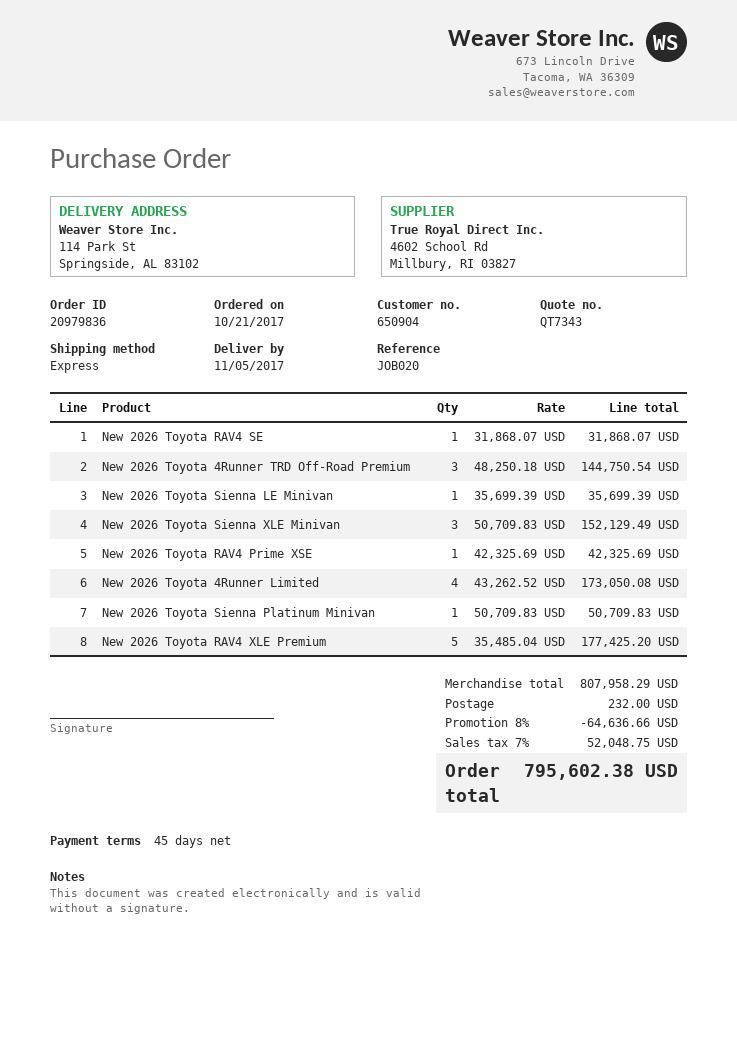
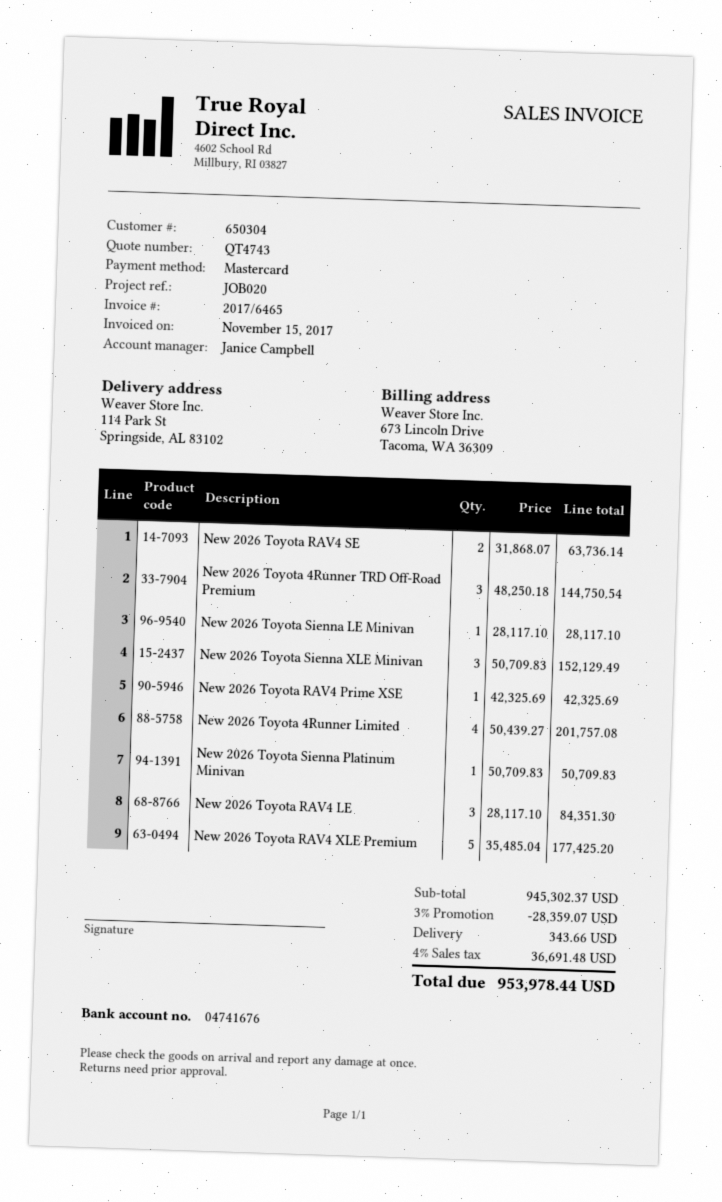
quote number: QT7343 -> QT4743
customer number: 650904 -> 650304
New 2026 Toyota RAV4 SE: 1 x 31868.07 = 31868.07 -> 2 x 31868.07 = 63736.14
New 2026 Toyota Sienna LE Minivan: 1 x 35699.39 = 35699.39 -> 1 x 28117.10 = 28117.10
New 2026 Toyota 4Runner Limited: 4 x 43262.52 = 173050.08 -> 4 x 50439.27 = 201757.08
New 2026 Toyota RAV4 LE: none -> 3 x 28117.10 = 84351.30
subtotal: 807958.29 -> 945302.37
discount: 8% = 64636.66 -> 3% = 28359.07
shipping: 232.00 -> 343.66
tax: 7% = 52048.75 -> 4% = 36691.48
total: 795602.38 -> 953978.44

